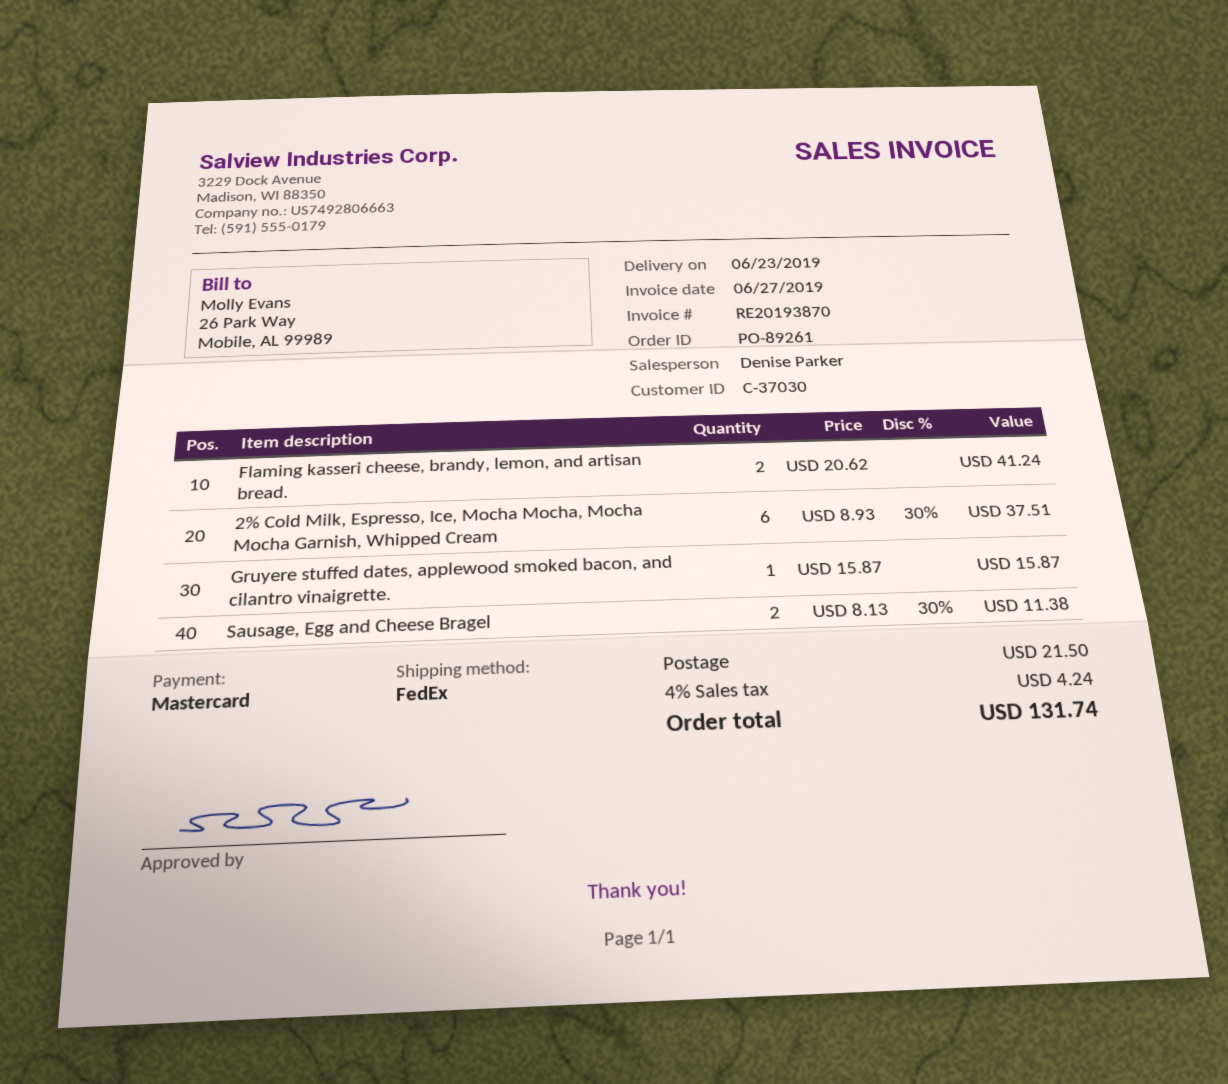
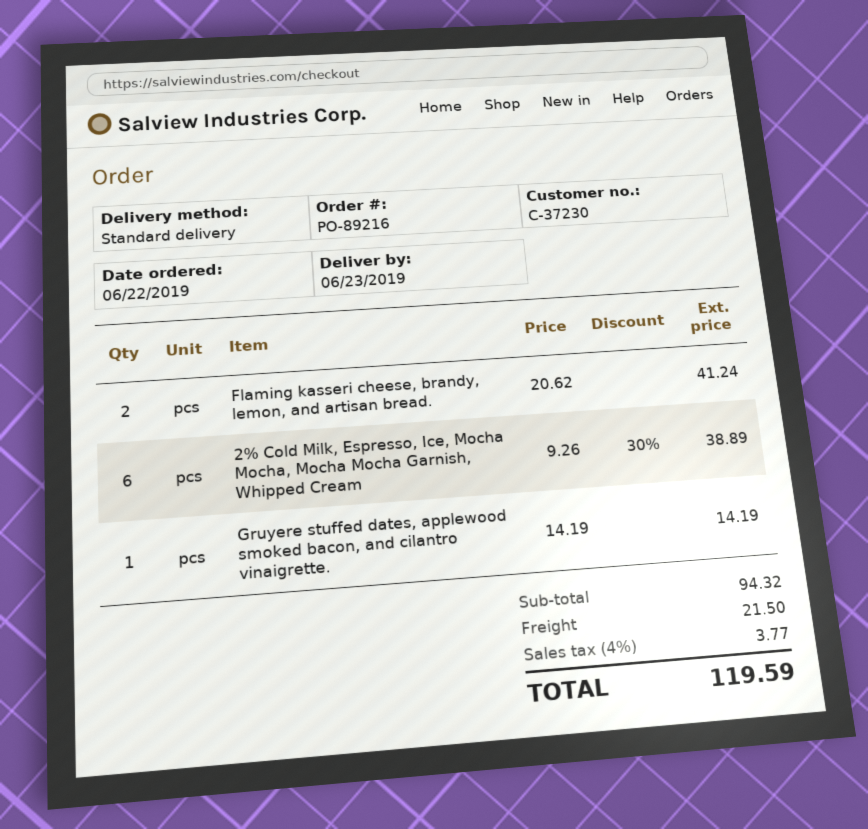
order number: PO-89261 -> PO-89216
customer number: C-37030 -> C-37230
shipping method: FedEx -> standard
2% Cold Milk, Espresso, Ice, Mocha Mocha, Mocha Mocha Garnish, Whipped Cream: 6 x 8.93 - 30% = 37.51 -> 6 x 9.26 - 30% = 38.89
Gruyere stuffed dates, applewood smoked bacon, and cilantro vinaigrette.: 1 x 15.87 = 15.87 -> 1 x 14.19 = 14.19
Sausage, Egg and Cheese Bragel: 2 x 8.13 - 30% = 11.38 -> none
tax: 4% = 4.24 -> 4% = 3.77
total: 131.74 -> 119.59

